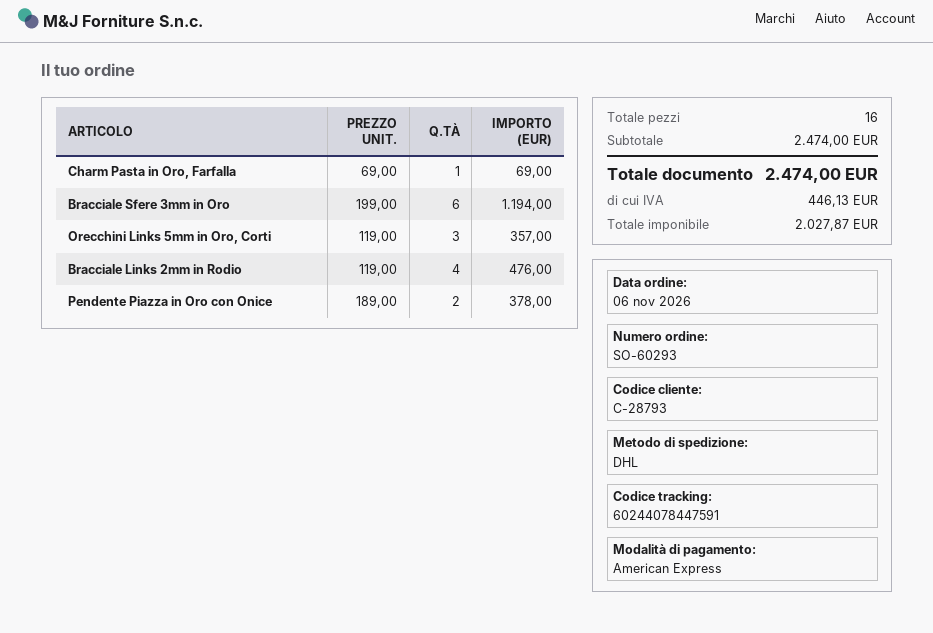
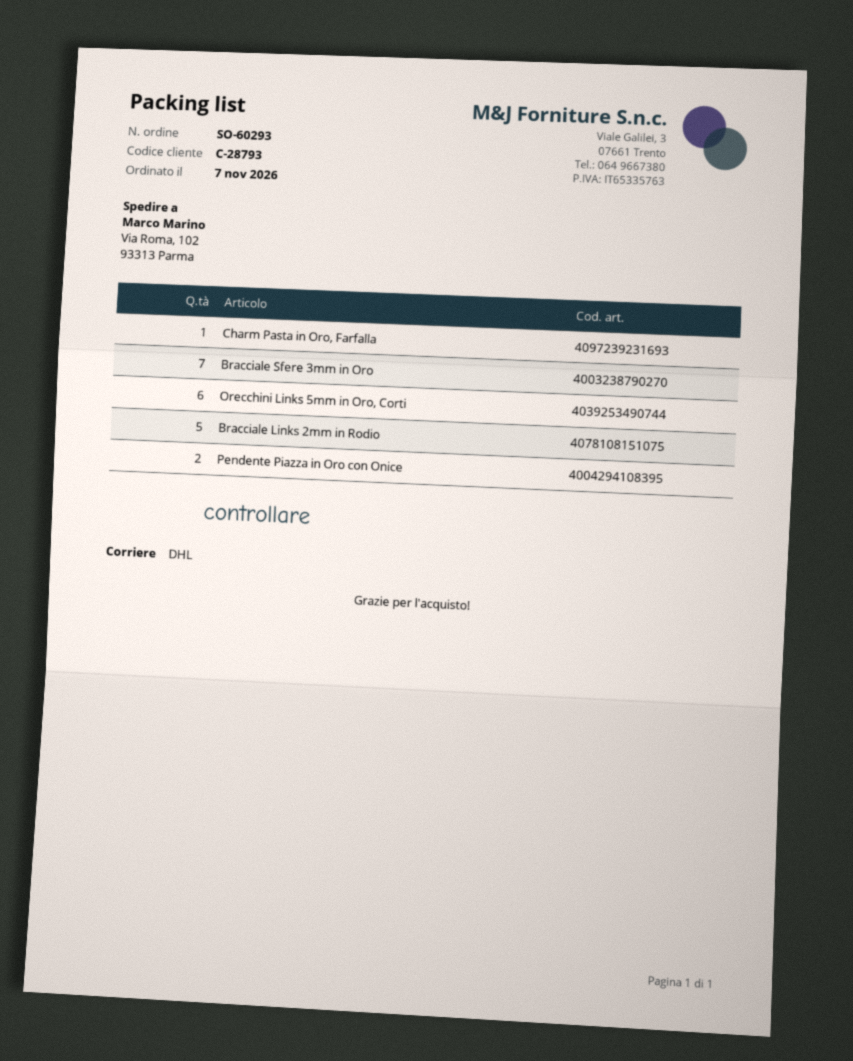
order date: 2026-11-06 -> 2026-11-07
Bracciale Sfere 3mm in Oro: 6 -> 7
Orecchini Links 5mm in Oro, Corti: 3 -> 6
Bracciale Links 2mm in Rodio: 4 -> 5

